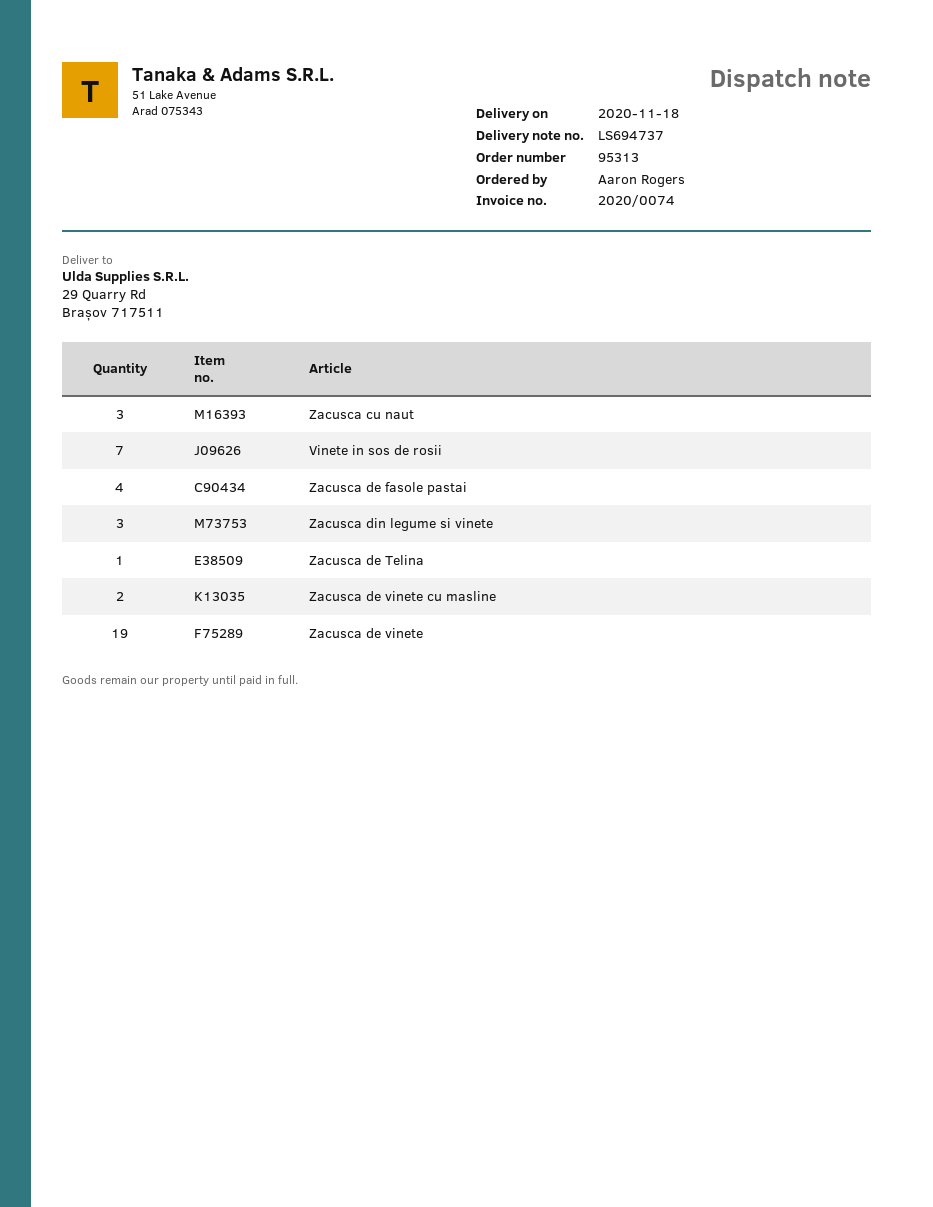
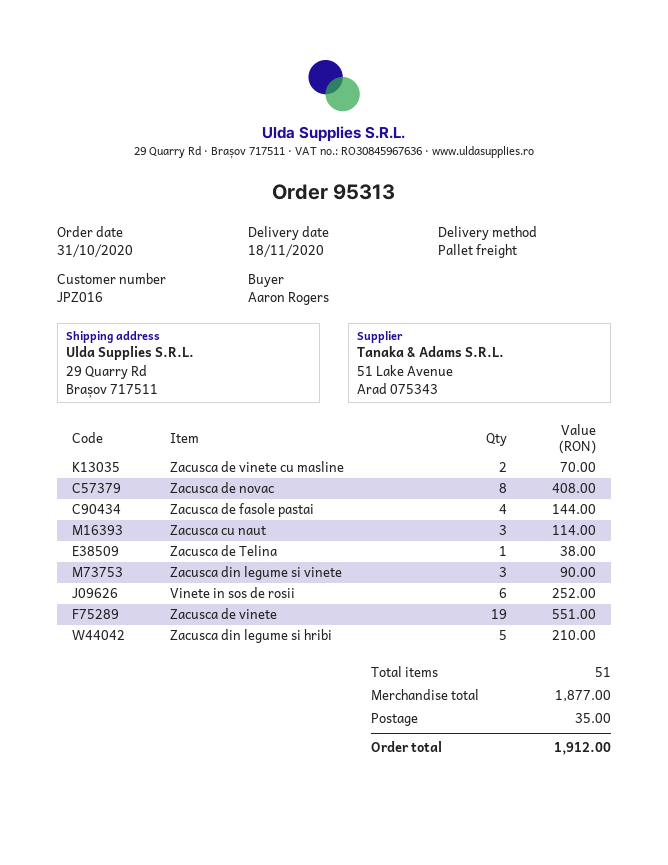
Vinete in sos de rosii: 7 -> 6
Zacusca de novac: none -> 8
Zacusca din legume si hribi: none -> 5

